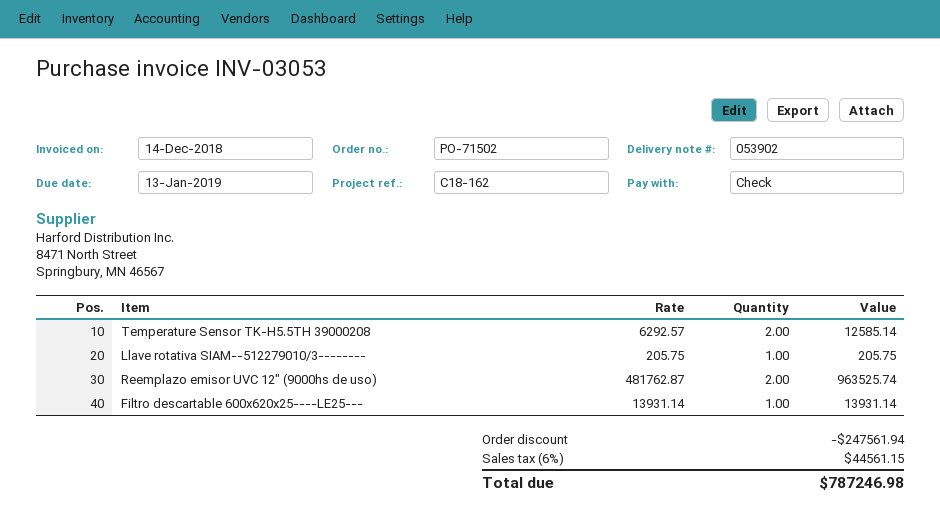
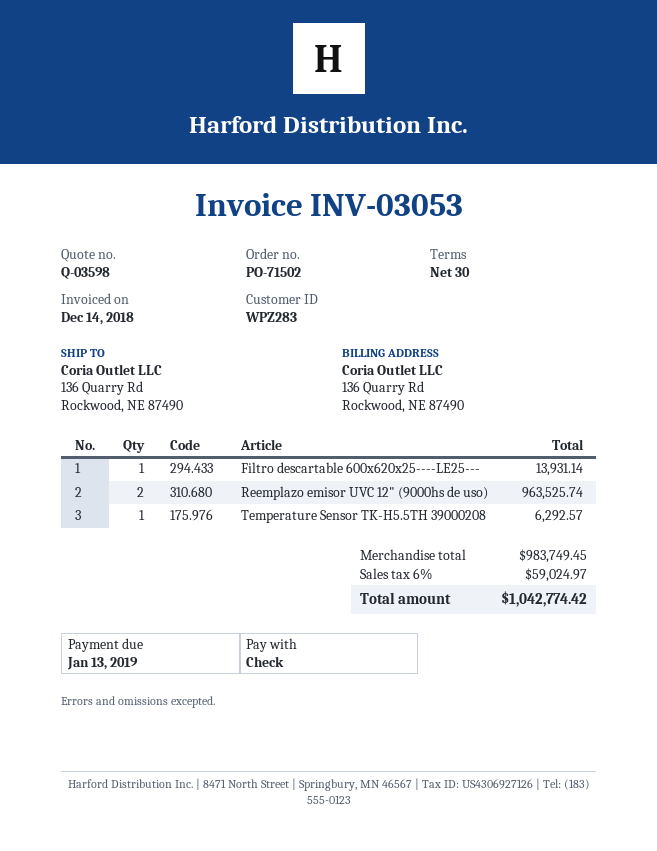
Temperature Sensor TK-H5.5TH 39000208: 2 for 12585.14 -> 1 for 6292.57
Llave rotativa SIAM--512279010/3--------: 1 for 205.75 -> none
discount: 247561.94 -> none
tax: 6% = 44561.15 -> 6% = 59024.97
total: 787246.98 -> 1042774.42

